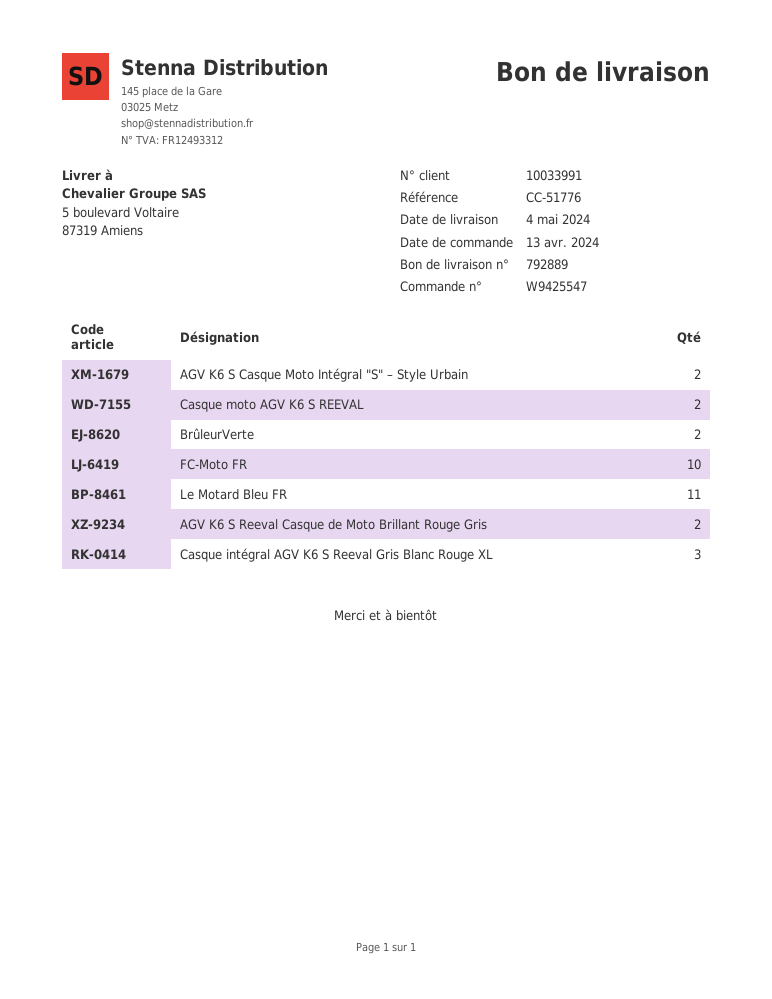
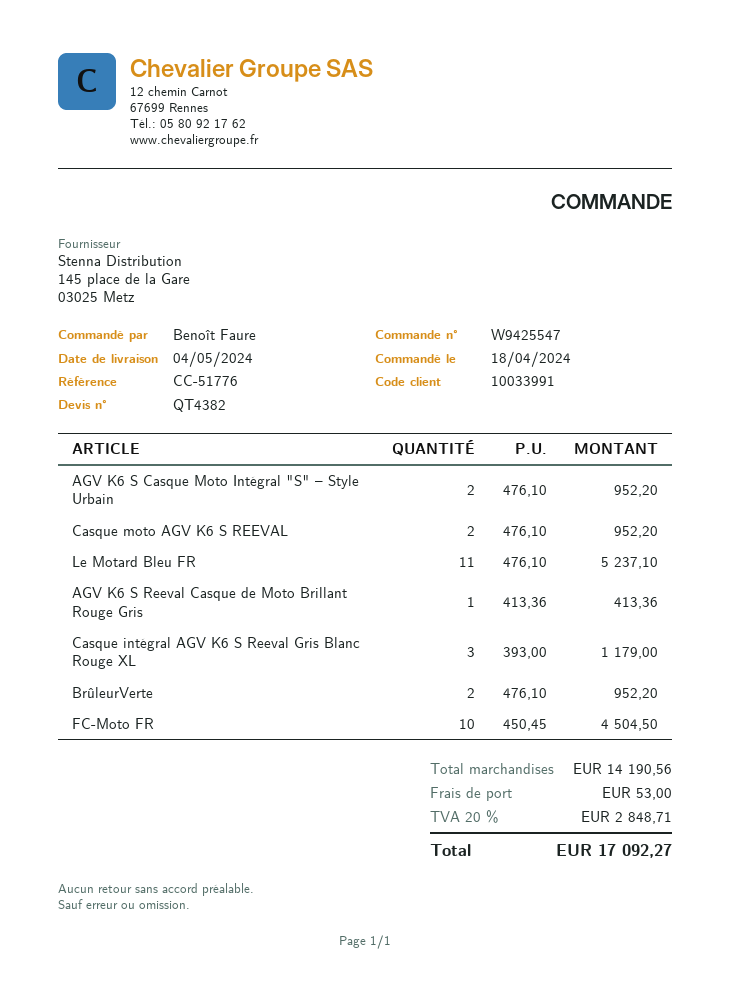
order date: 2024-04-13 -> 2024-04-18
AGV K6 S Reeval Casque de Moto Brillant Rouge Gris: 2 -> 1

